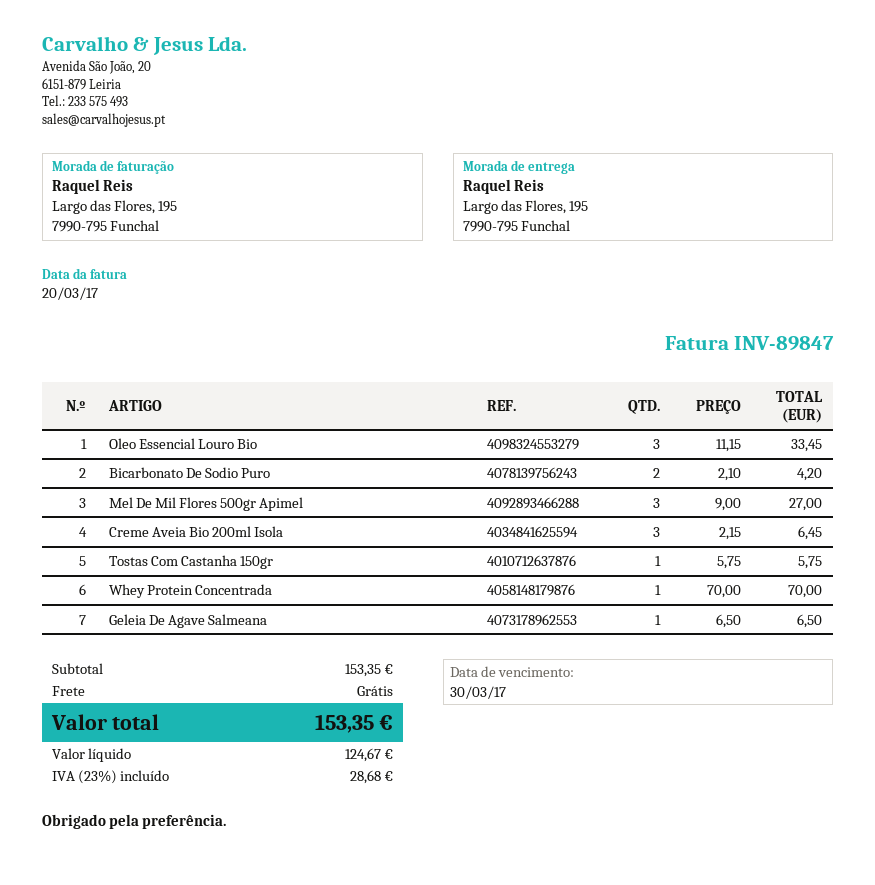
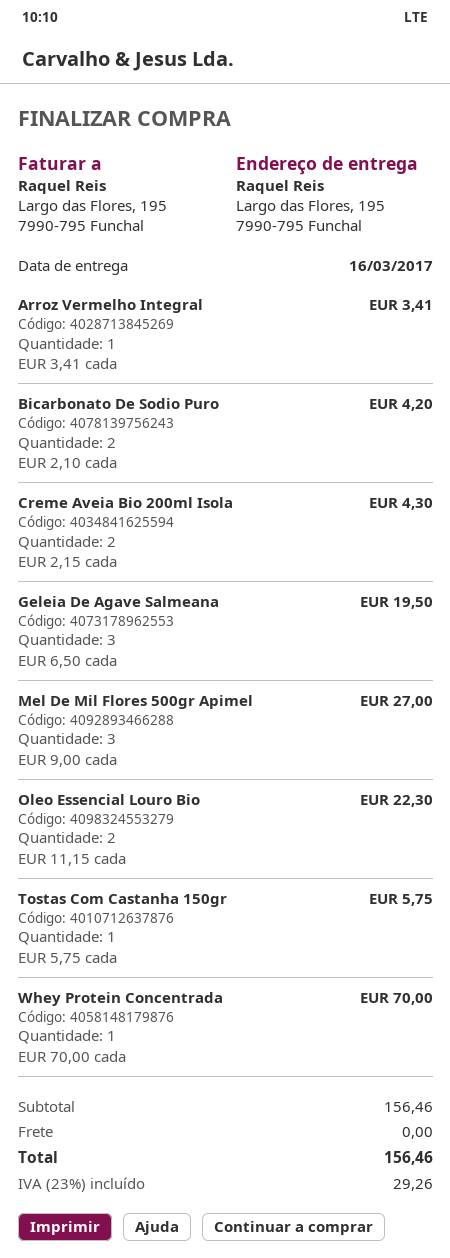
Oleo Essencial Louro Bio: 3 x 11.15 = 33.45 -> 2 x 11.15 = 22.30
Creme Aveia Bio 200ml Isola: 3 x 2.15 = 6.45 -> 2 x 2.15 = 4.30
Geleia De Agave Salmeana: 1 x 6.50 = 6.50 -> 3 x 6.50 = 19.50
Arroz Vermelho Integral: none -> 1 x 3.41 = 3.41
subtotal: 153.35 -> 156.46
tax: 23% = 28.68 -> 23% = 29.26
total: 153.35 -> 156.46

